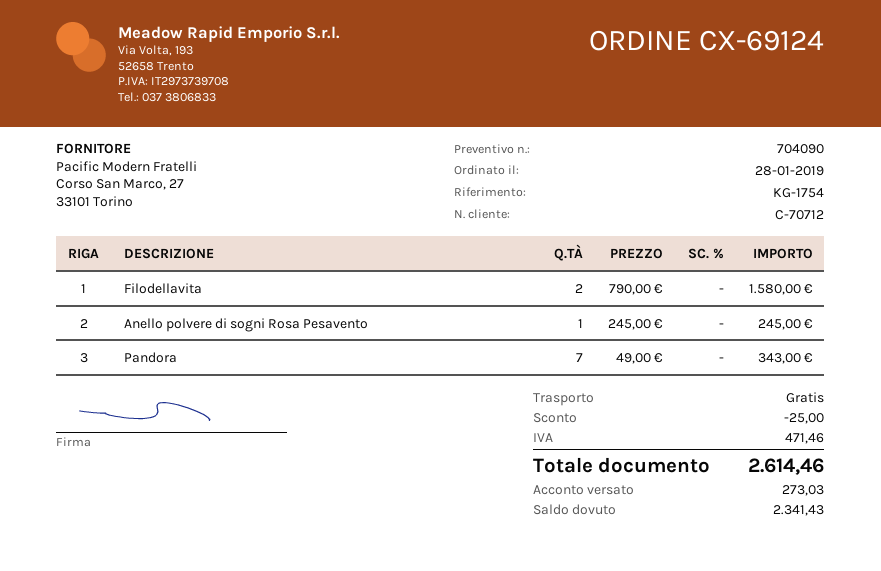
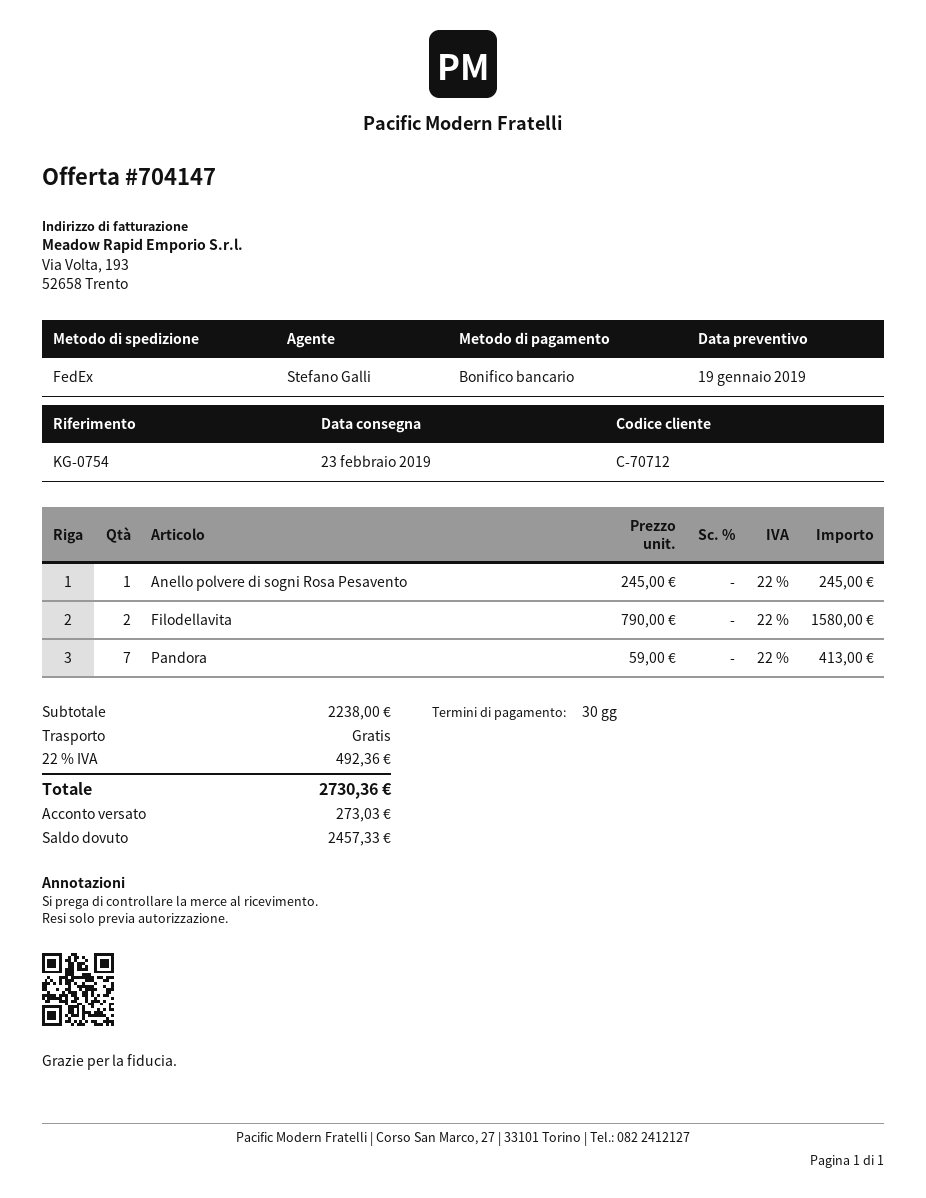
quote number: 704090 -> 704147
reference: KG-1754 -> KG-0754
Pandora: 7 x 49.00 = 343.00 -> 7 x 59.00 = 413.00
discount: 25.00 -> none
tax: 471.46 -> 492.36
total: 2614.46 -> 2730.36
balance: 2341.43 -> 2457.33

